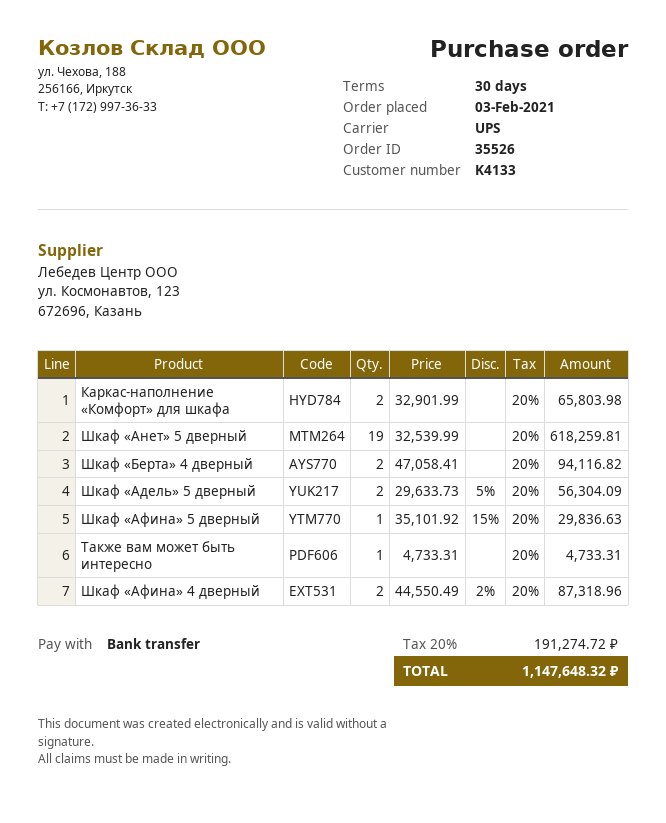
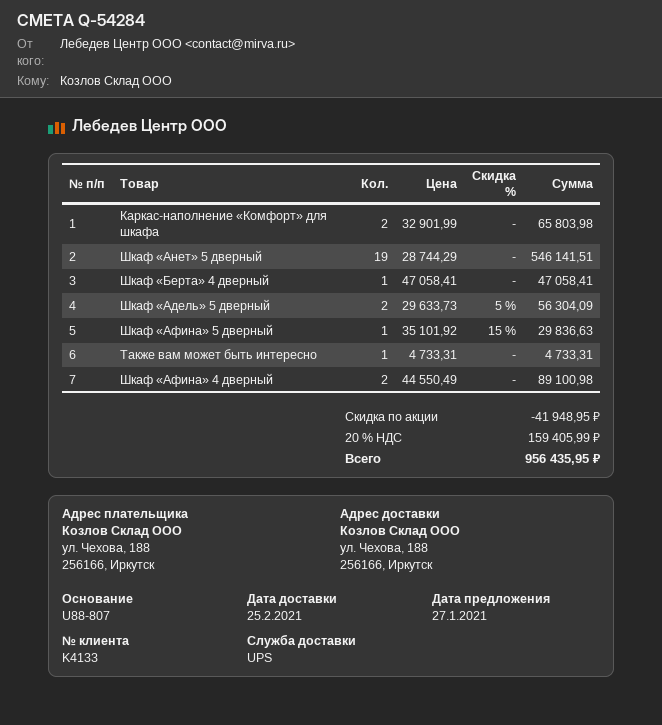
Шкаф «Анет» 5 дверный: 19 x 32539.99 = 618259.81 -> 19 x 28744.29 = 546141.51
Шкаф «Берта» 4 дверный: 2 x 47058.41 = 94116.82 -> 1 x 47058.41 = 47058.41
Шкаф «Афина» 4 дверный: 2 x 44550.49 - 2% = 87318.96 -> 2 x 44550.49 = 89100.98
discount: none -> 41948.95
tax: 20% = 191274.72 -> 20% = 159405.99
total: 1147648.32 -> 956435.95

